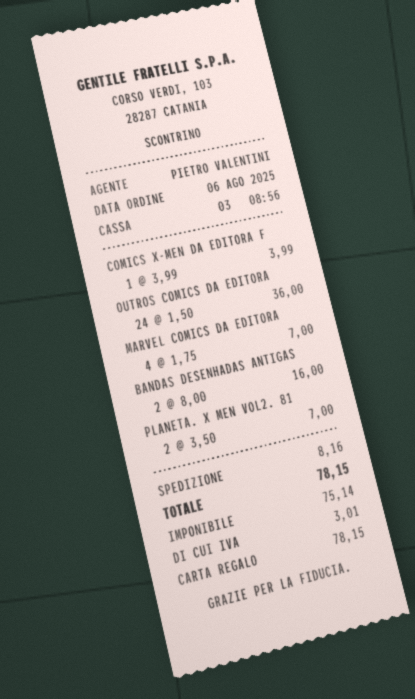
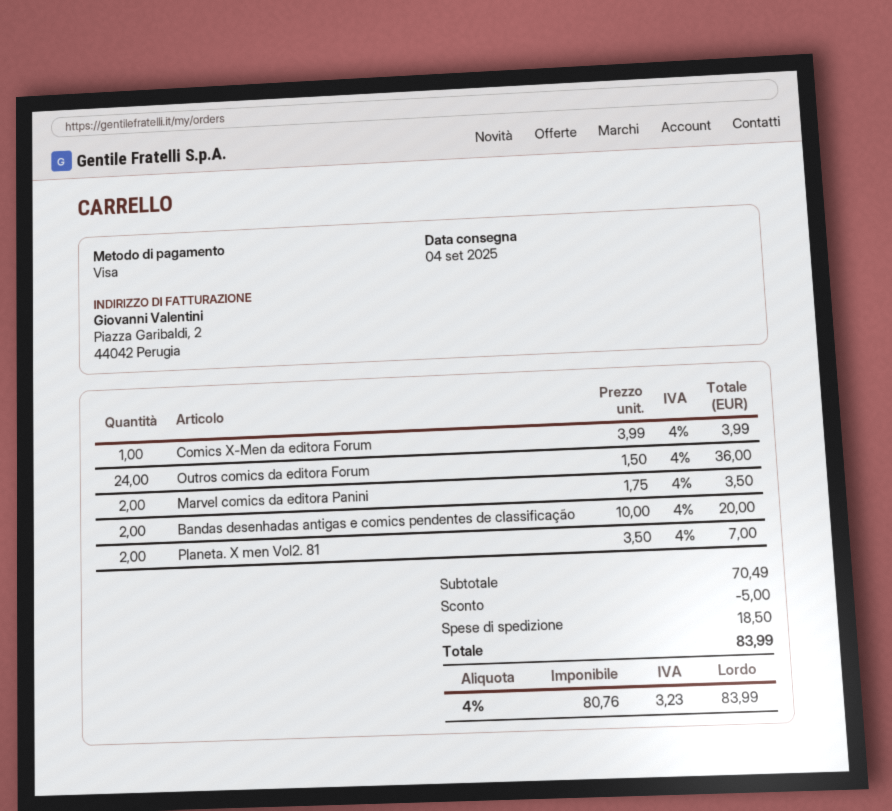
payment method: gift card -> Visa
MARVEL COMICS DA EDITORA: 4 x 1.75 = 7.00 -> 2 x 1.75 = 3.50
BANDAS DESENHADAS ANTIGAS: 2 x 8.00 = 16.00 -> 2 x 10.00 = 20.00
discount: none -> 5.00
shipping: 8.16 -> 18.50
net: 75.14 -> 80.76
tax: 3.01 -> 3.23
total: 78.15 -> 83.99

